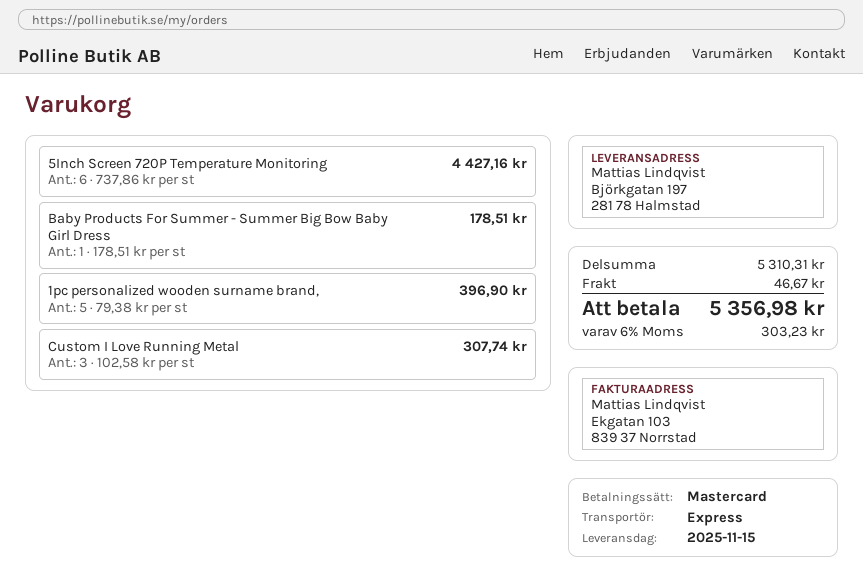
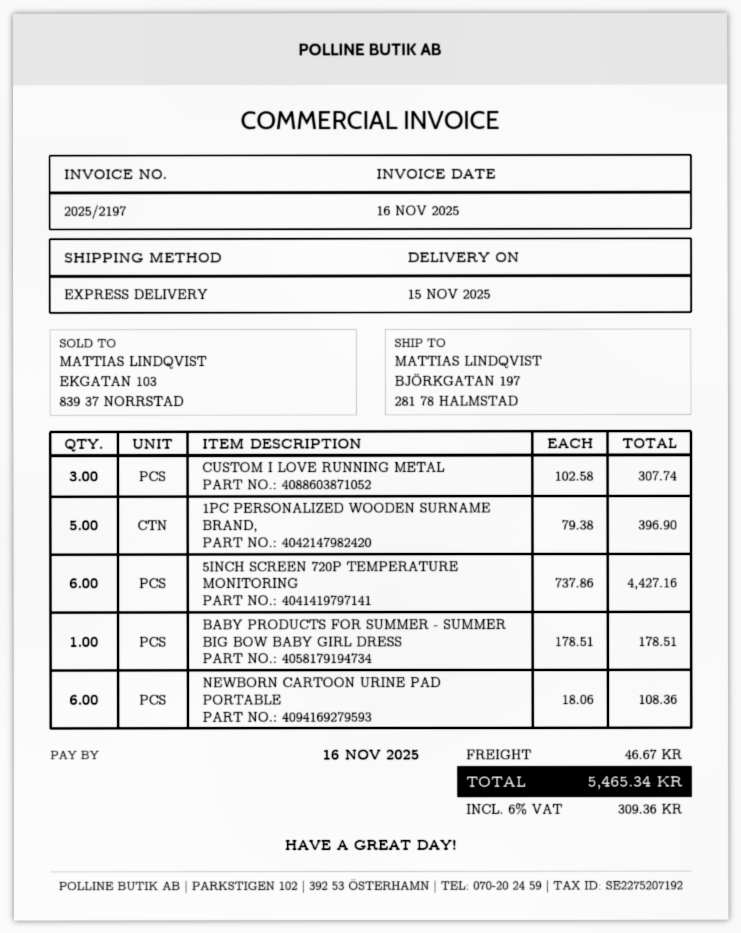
NEWBORN CARTOON URINE PAD PORTABLE: none -> 6 x 18.06 = 108.36
tax: 6% = 303.23 -> 6% = 309.36
total: 5356.98 -> 5465.34

